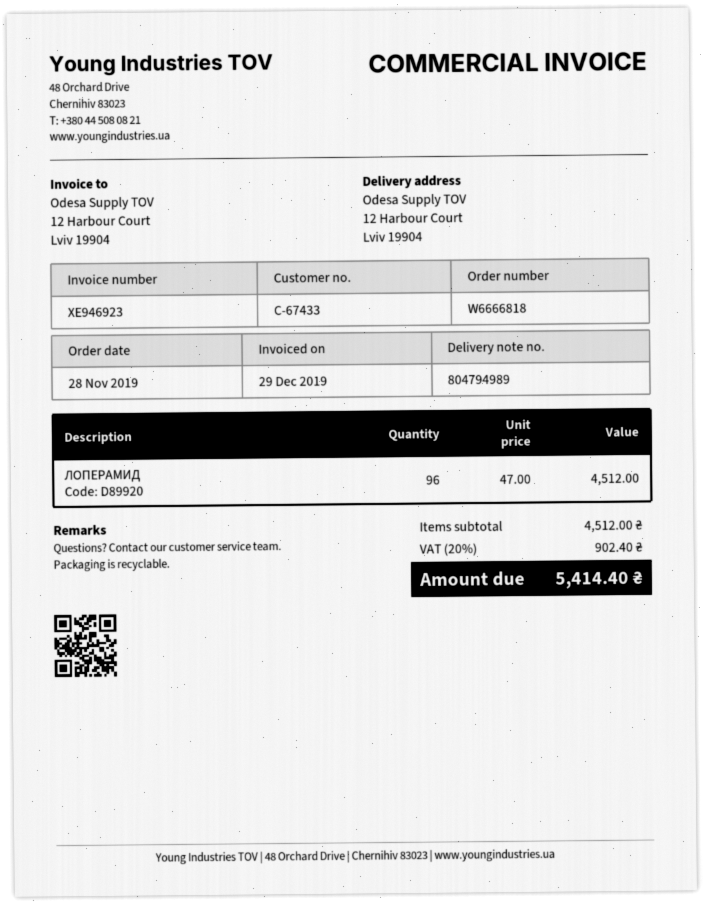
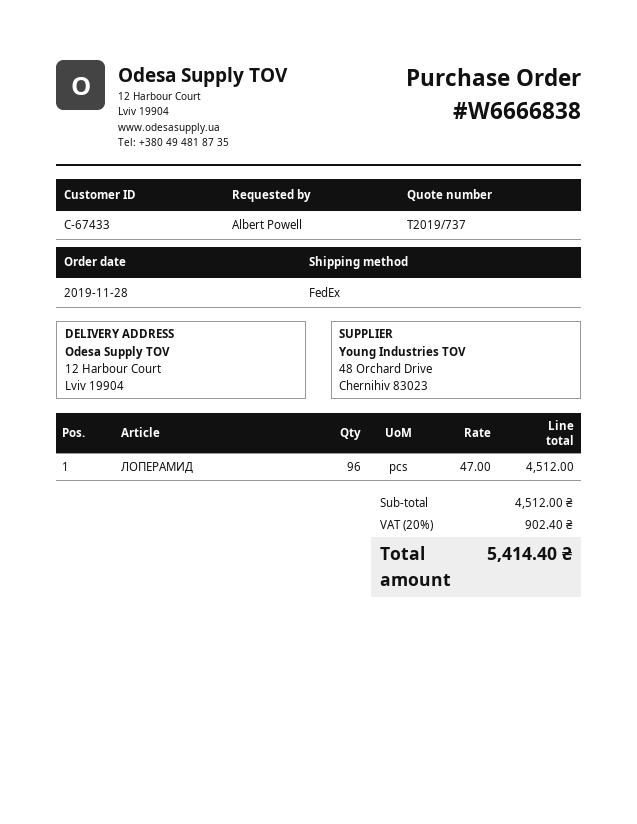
order number: W6666818 -> W6666838

